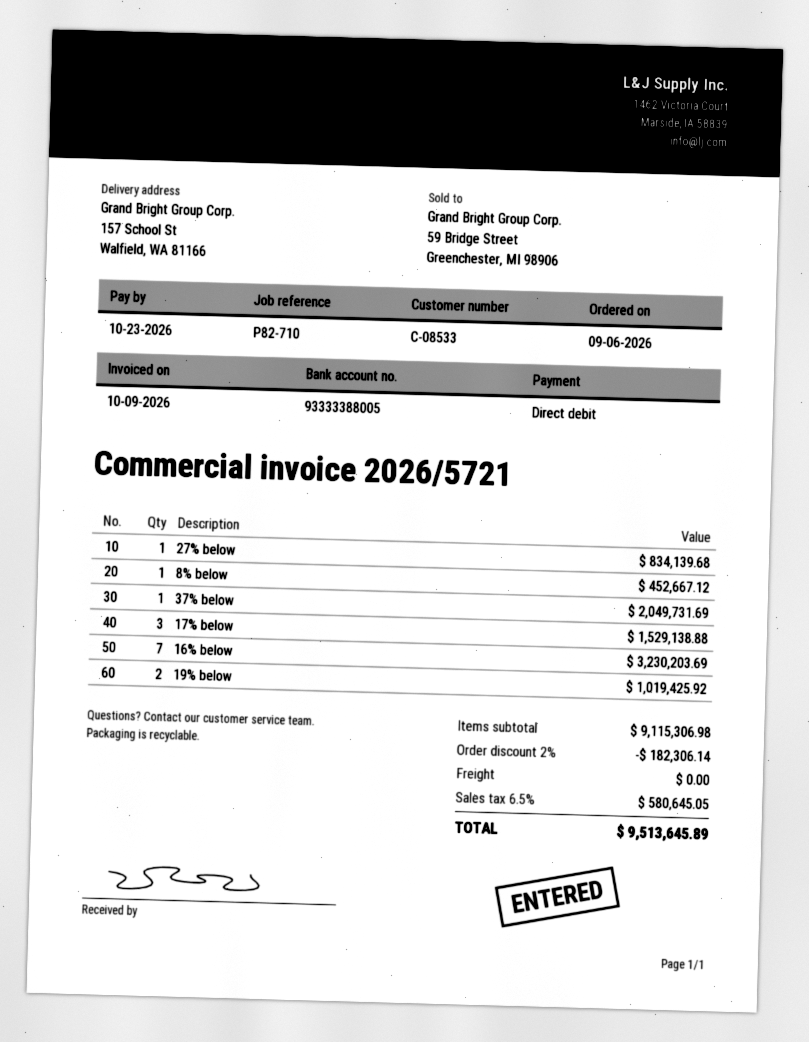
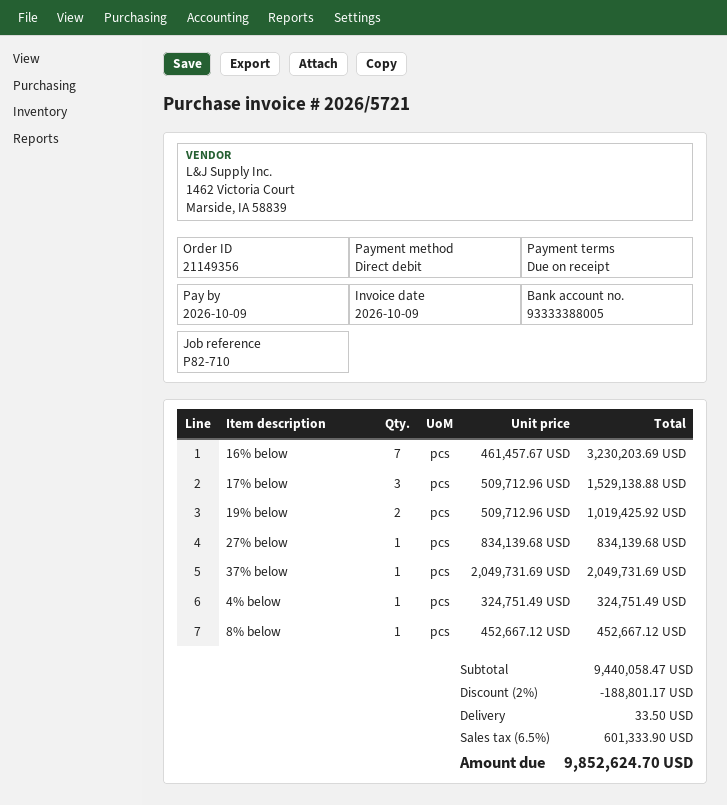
due date: 2026-10-23 -> 2026-10-09
4% below: none -> 1 for 324751.49
subtotal: 9115306.98 -> 9440058.47
discount: 2% = 182306.14 -> 2% = 188801.17
shipping: 0.00 -> 33.50
tax: 6.5% = 580645.05 -> 6.5% = 601333.90
total: 9513645.89 -> 9852624.70

